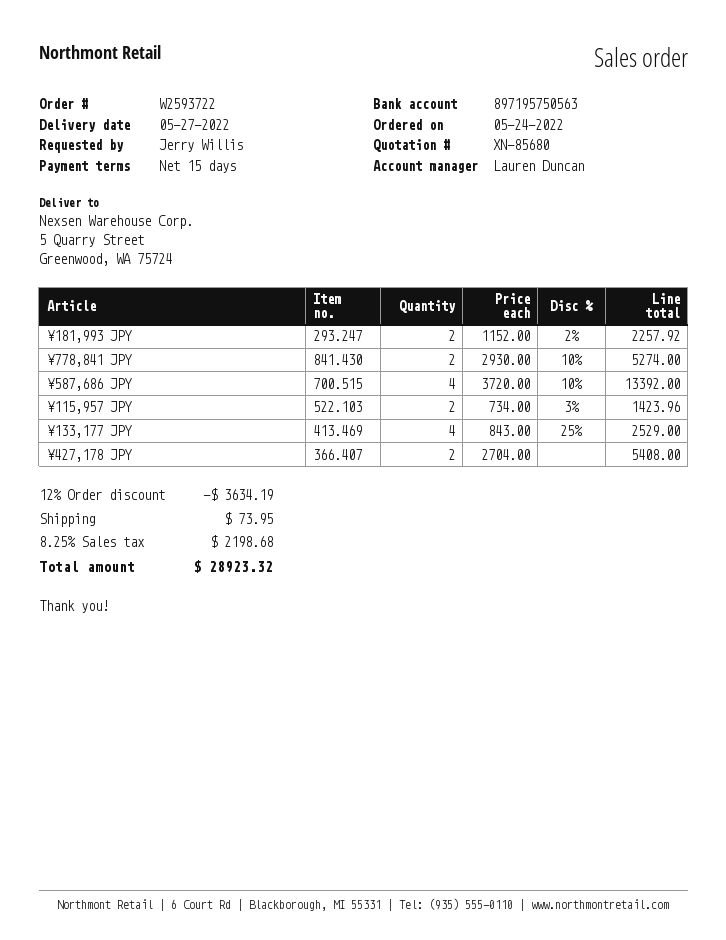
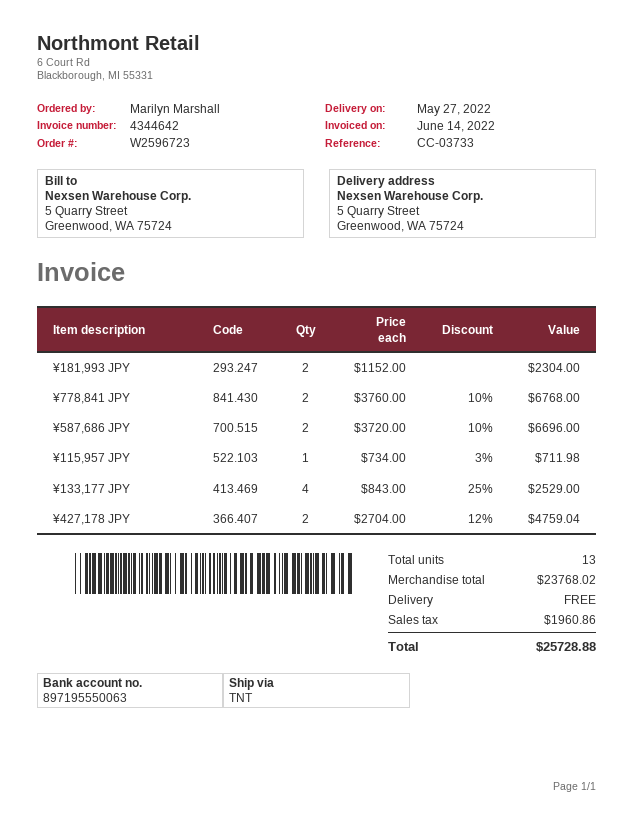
order number: W2593722 -> W2596723
ordered by: Jerry Willis -> Marilyn Marshall
bank account: 897195750563 -> 897195550063
¥181,993 JPY: 2 x 1152.00 - 2% = 2257.92 -> 2 x 1152.00 = 2304.00
¥778,841 JPY: 2 x 2930.00 - 10% = 5274.00 -> 2 x 3760.00 - 10% = 6768.00
¥587,686 JPY: 4 x 3720.00 - 10% = 13392.00 -> 2 x 3720.00 - 10% = 6696.00
¥115,957 JPY: 2 x 734.00 - 3% = 1423.96 -> 1 x 734.00 - 3% = 711.98
¥427,178 JPY: 2 x 2704.00 = 5408.00 -> 2 x 2704.00 - 12% = 4759.04
discount: 12% = 3634.19 -> none
shipping: 73.95 -> 0.00
tax: 2198.68 -> 1960.86
total: 28923.32 -> 25728.88

